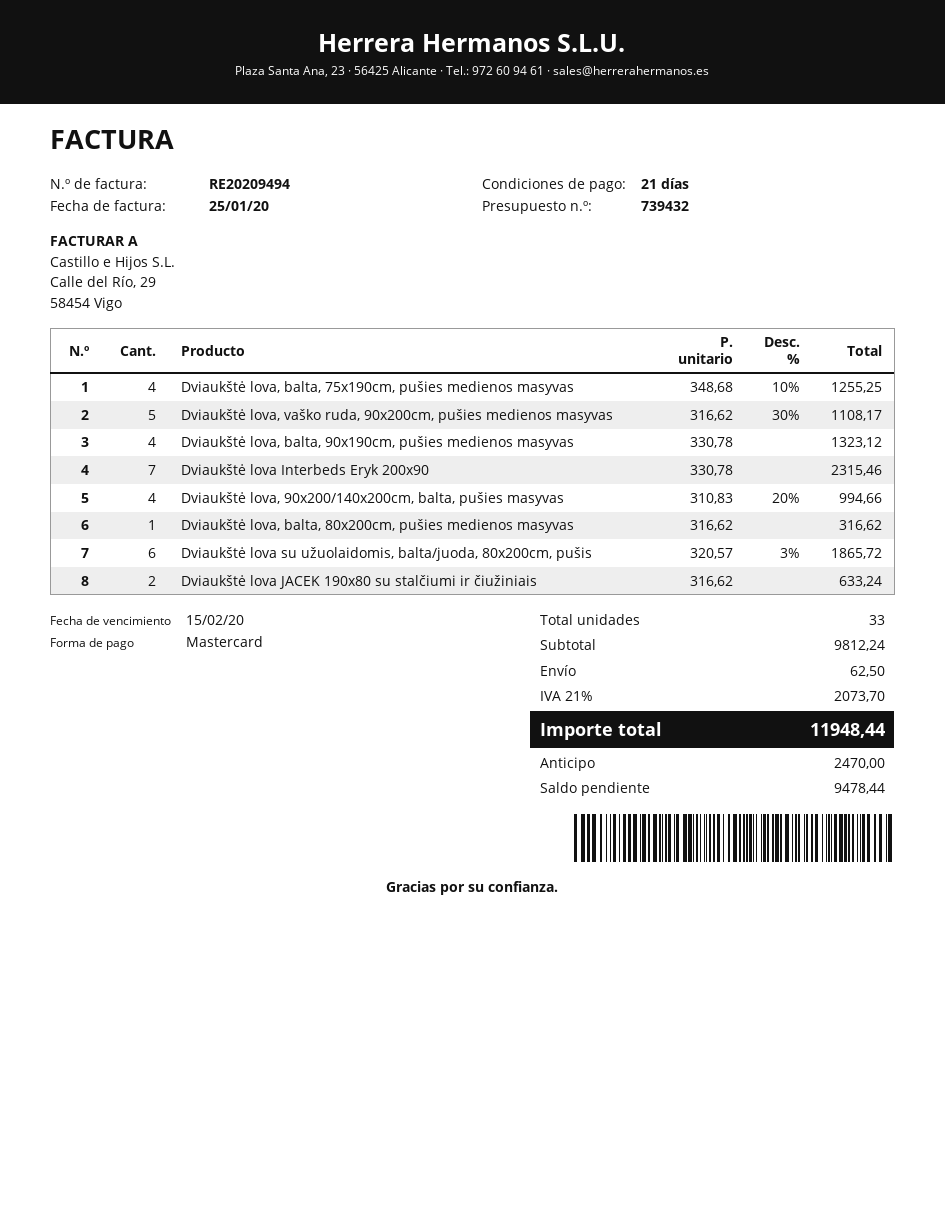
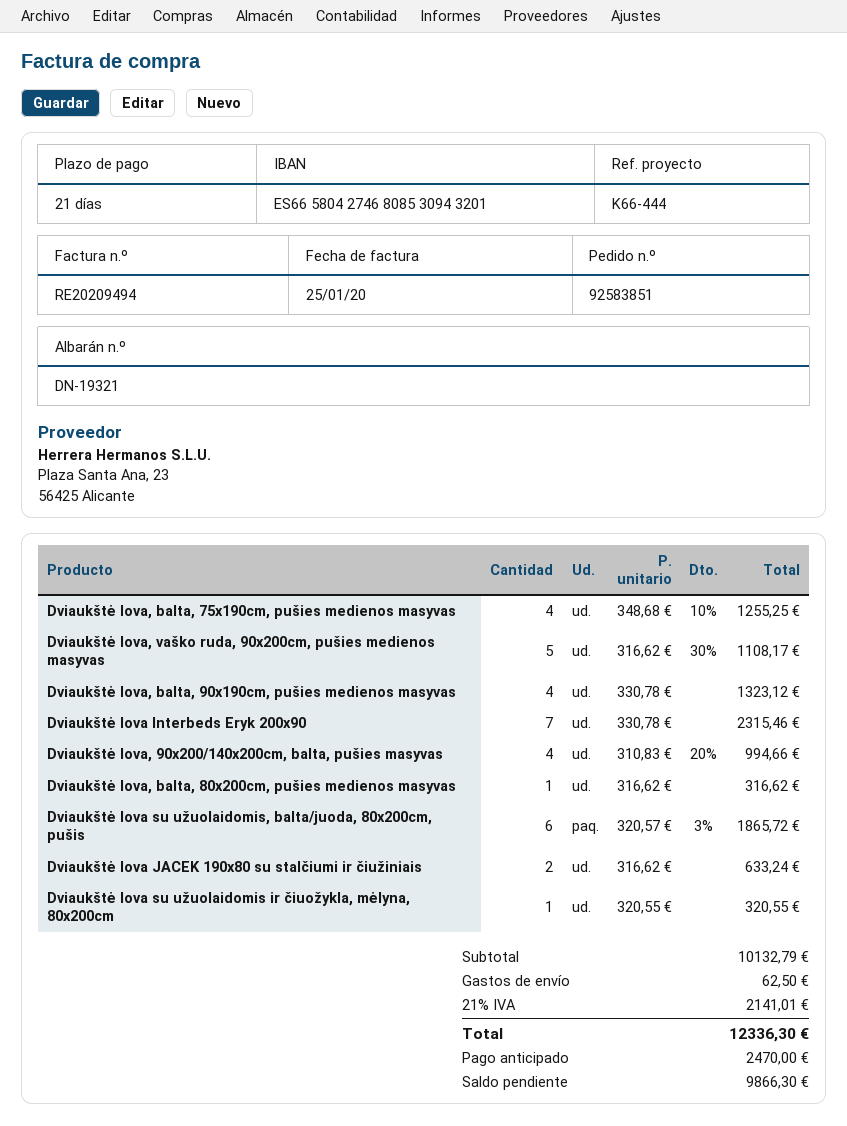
Dviaukštė lova su užuolaidomis ir čiuožykla, mėlyna, 80x200cm: none -> 1 x 320.55 = 320.55
subtotal: 9812.24 -> 10132.79
tax: 21% = 2073.70 -> 21% = 2141.01
total: 11948.44 -> 12336.30
balance: 9478.44 -> 9866.30

